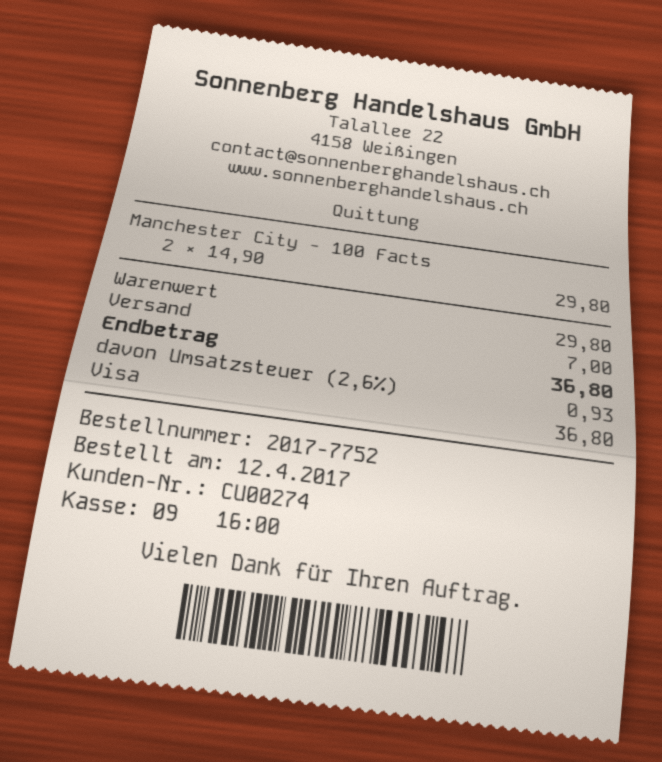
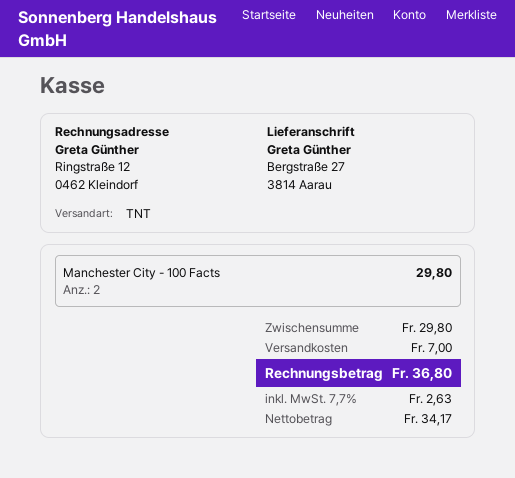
tax: 2.6% = 0.93 -> 7.7% = 2.63

